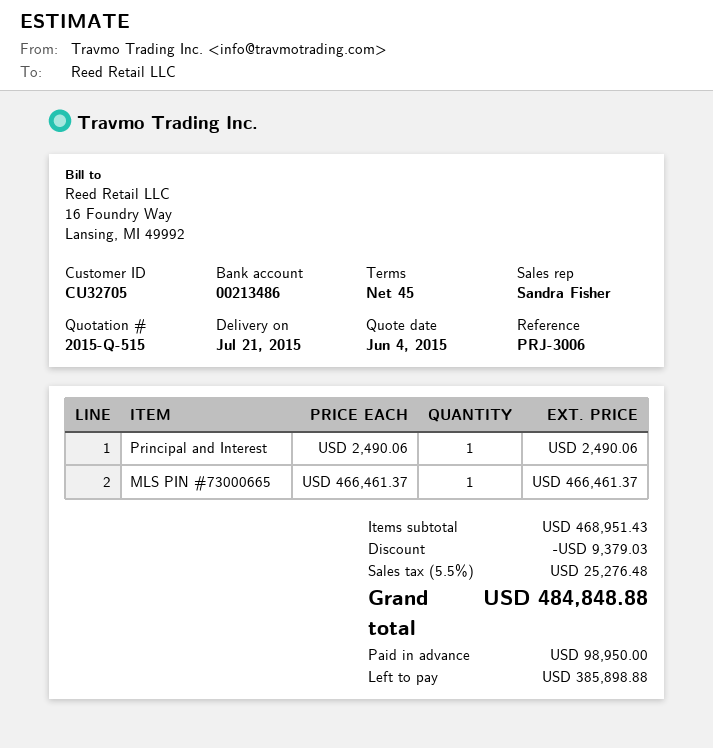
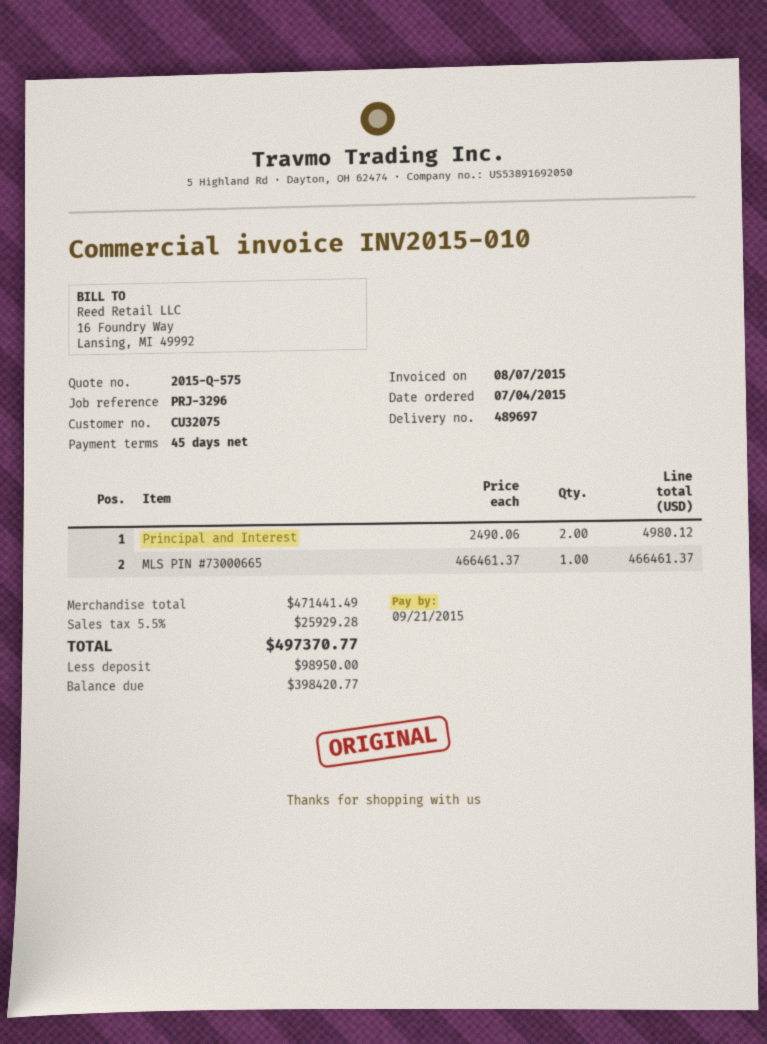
quote number: 2015-Q-515 -> 2015-Q-575
customer number: CU32705 -> CU32075
reference: PRJ-3006 -> PRJ-3296
Principal and Interest: 1 x 2490.06 = 2490.06 -> 2 x 2490.06 = 4980.12
subtotal: 468951.43 -> 471441.49
discount: 9379.03 -> none
tax: 5.5% = 25276.48 -> 5.5% = 25929.28
total: 484848.88 -> 497370.77
balance: 385898.88 -> 398420.77

